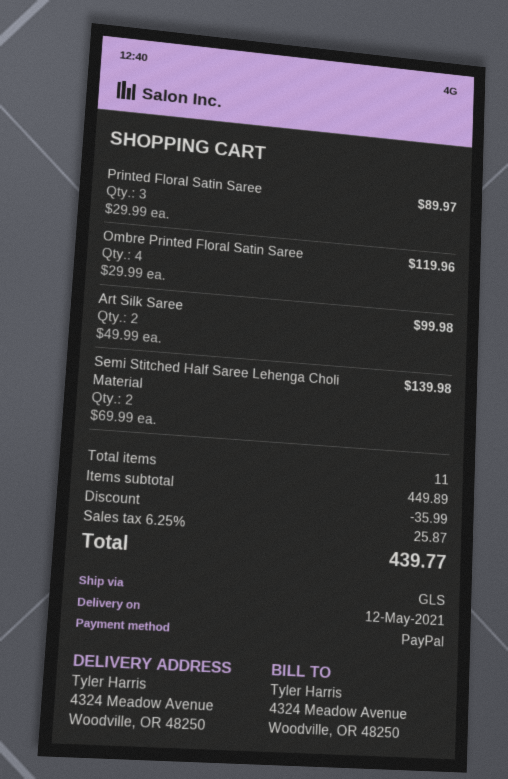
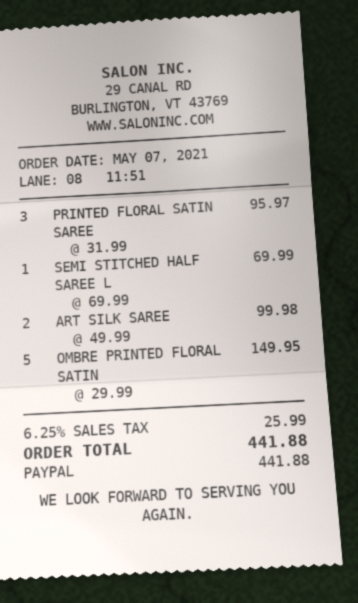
Printed Floral Satin Saree: 3 x 29.99 = 89.97 -> 3 x 31.99 = 95.97
Ombre Printed Floral Satin Saree: 4 x 29.99 = 119.96 -> 5 x 29.99 = 149.95
Semi Stitched Half Saree Lehenga Choli Material: 2 x 69.99 = 139.98 -> 1 x 69.99 = 69.99
discount: 35.99 -> none
tax: 6.25% = 25.87 -> 6.25% = 25.99
total: 439.77 -> 441.88

